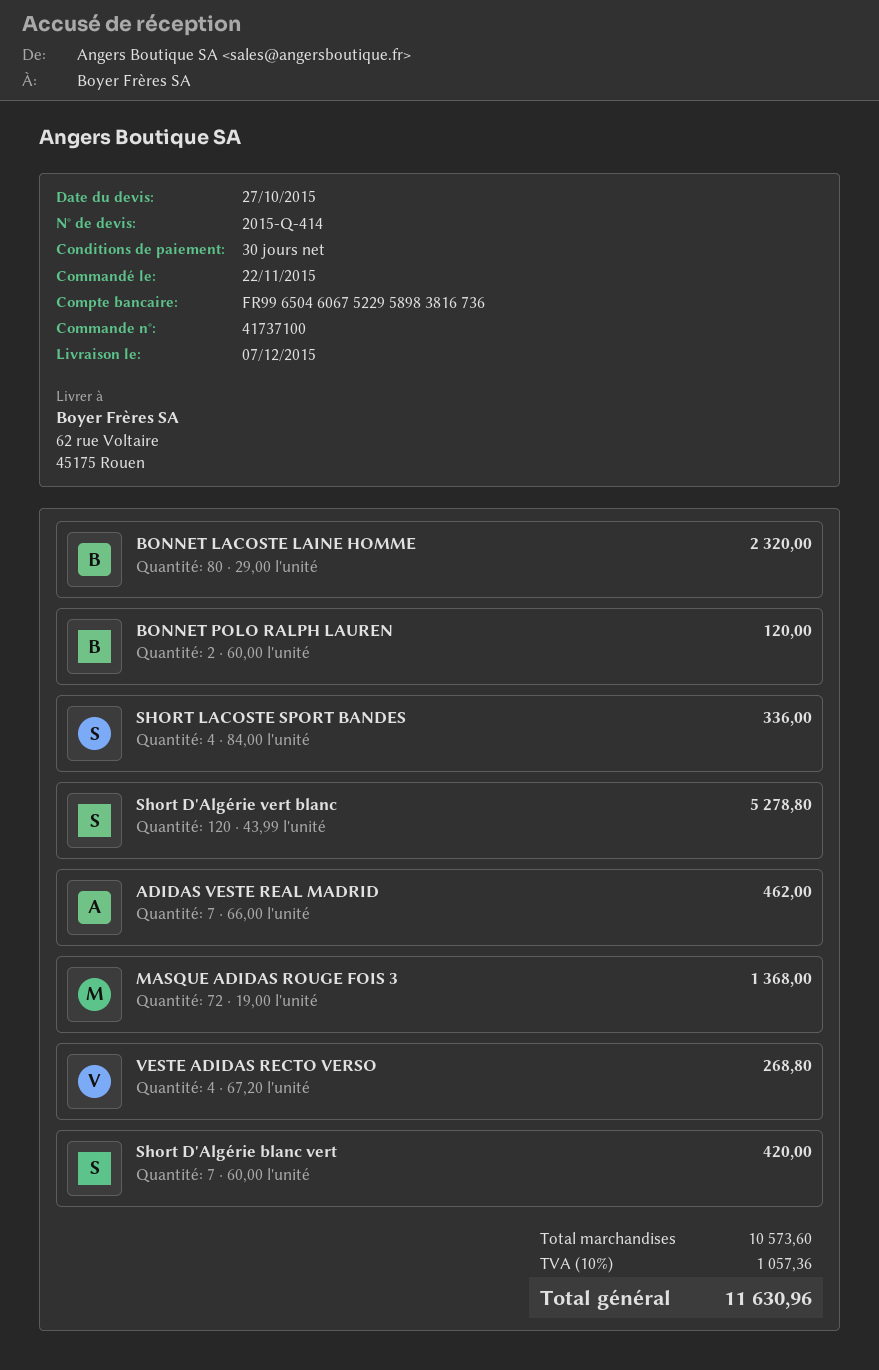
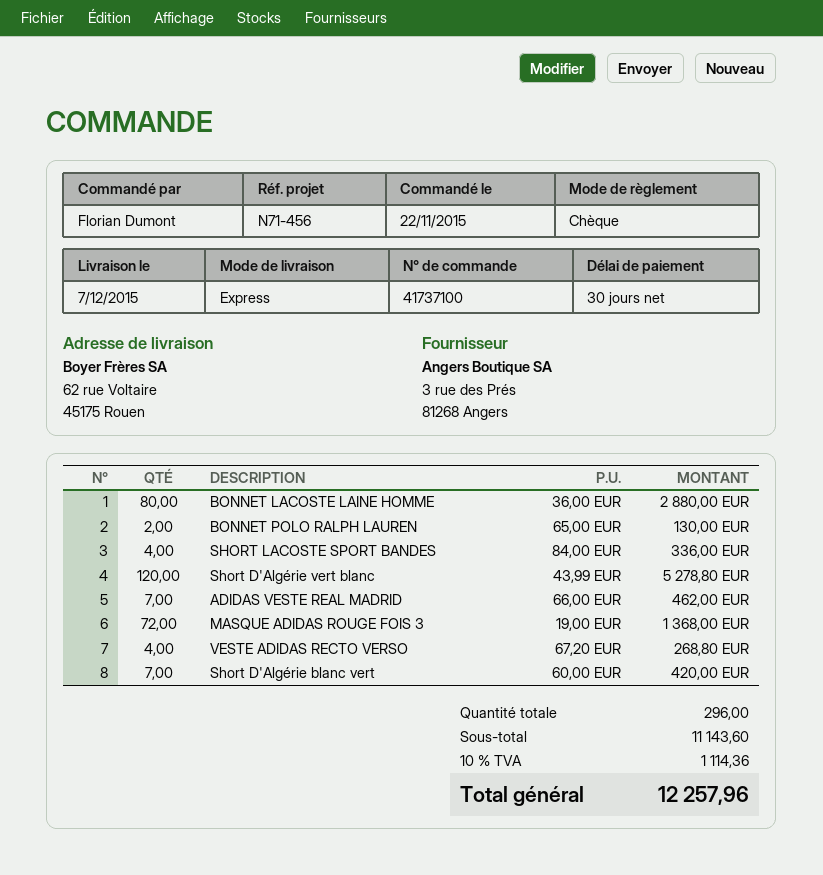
BONNET LACOSTE LAINE HOMME: 80 x 29.00 = 2320.00 -> 80 x 36.00 = 2880.00
BONNET POLO RALPH LAUREN: 2 x 60.00 = 120.00 -> 2 x 65.00 = 130.00
subtotal: 10573.60 -> 11143.60
tax: 10% = 1057.36 -> 10% = 1114.36
total: 11630.96 -> 12257.96

